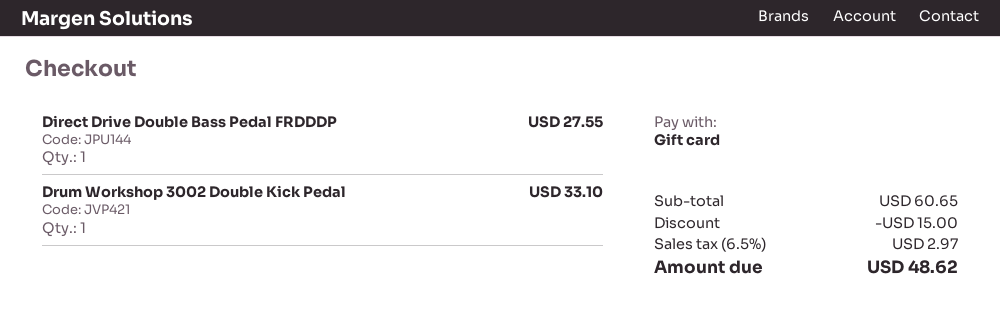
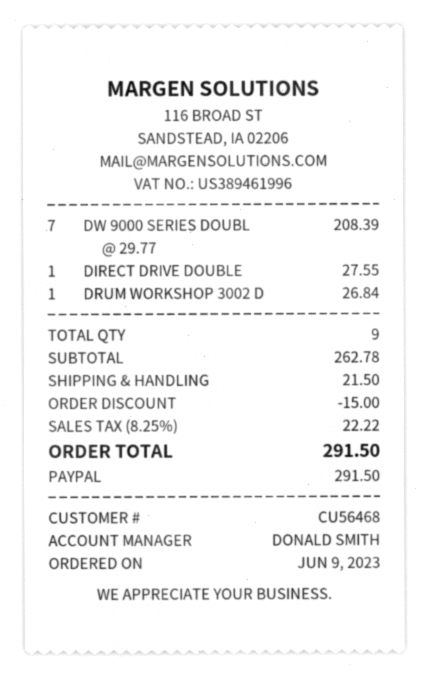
payment method: gift card -> PayPal
Drum Workshop 3002 Double Kick Pedal: 1 for 33.10 -> 1 for 26.84
DW 9000 SERIES DOUBL: none -> 7 for 208.39
subtotal: 60.65 -> 262.78
shipping: none -> 21.50
tax: 6.5% = 2.97 -> 8.25% = 22.22
total: 48.62 -> 291.50

